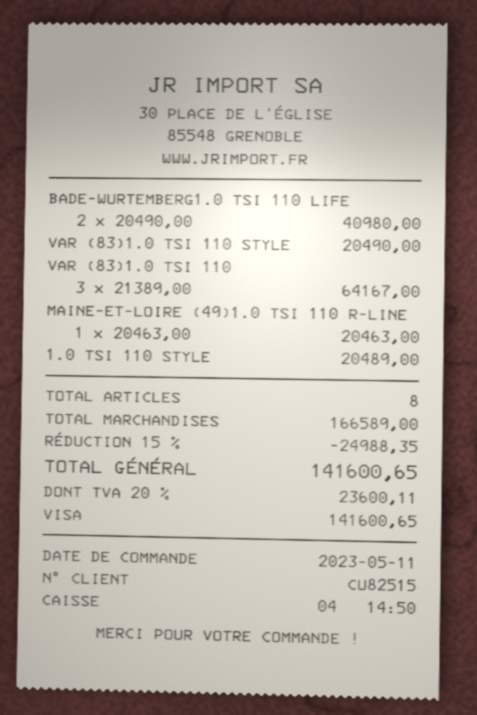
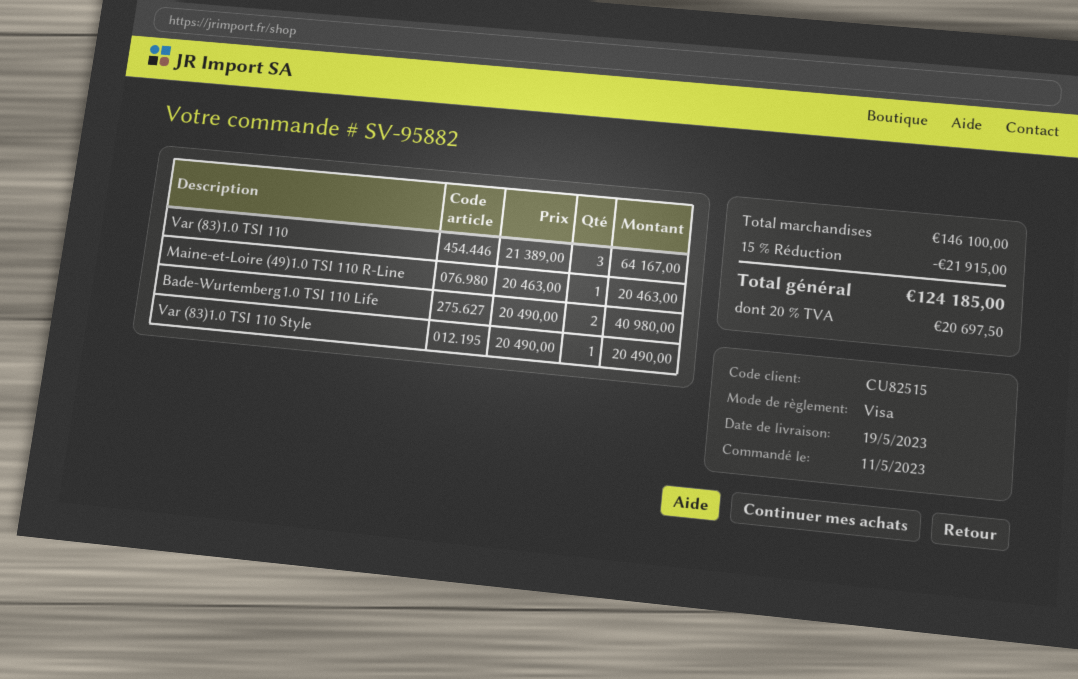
1.0 TSI 110 STYLE: 1 x 20489.00 = 20489.00 -> none
subtotal: 166589.00 -> 146100.00
discount: 15% = 24988.35 -> 15% = 21915.00
tax: 20% = 23600.11 -> 20% = 20697.50
total: 141600.65 -> 124185.00

